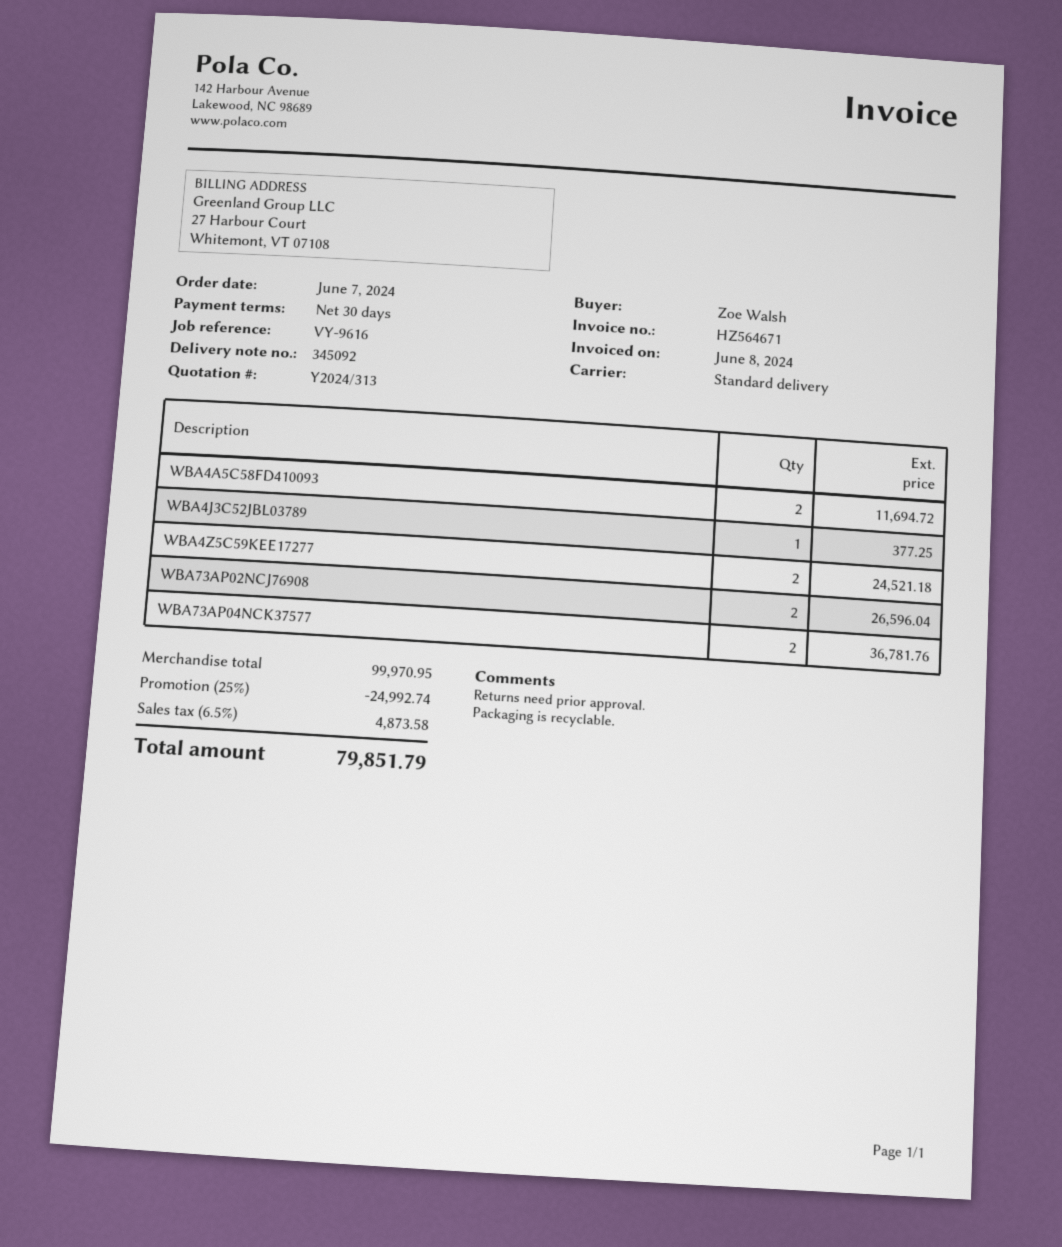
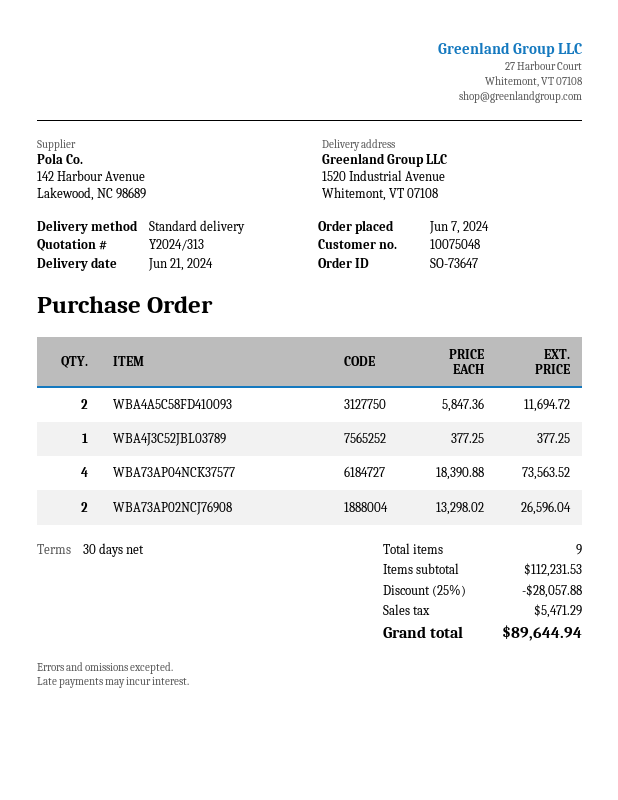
WBA4Z5C59KEE17277: 2 for 24521.18 -> none
WBA73AP04NCK37577: 2 for 36781.76 -> 4 for 73563.52
subtotal: 99970.95 -> 112231.53
discount: 25% = 24992.74 -> 25% = 28057.88
tax: 4873.58 -> 5471.29
total: 79851.79 -> 89644.94

